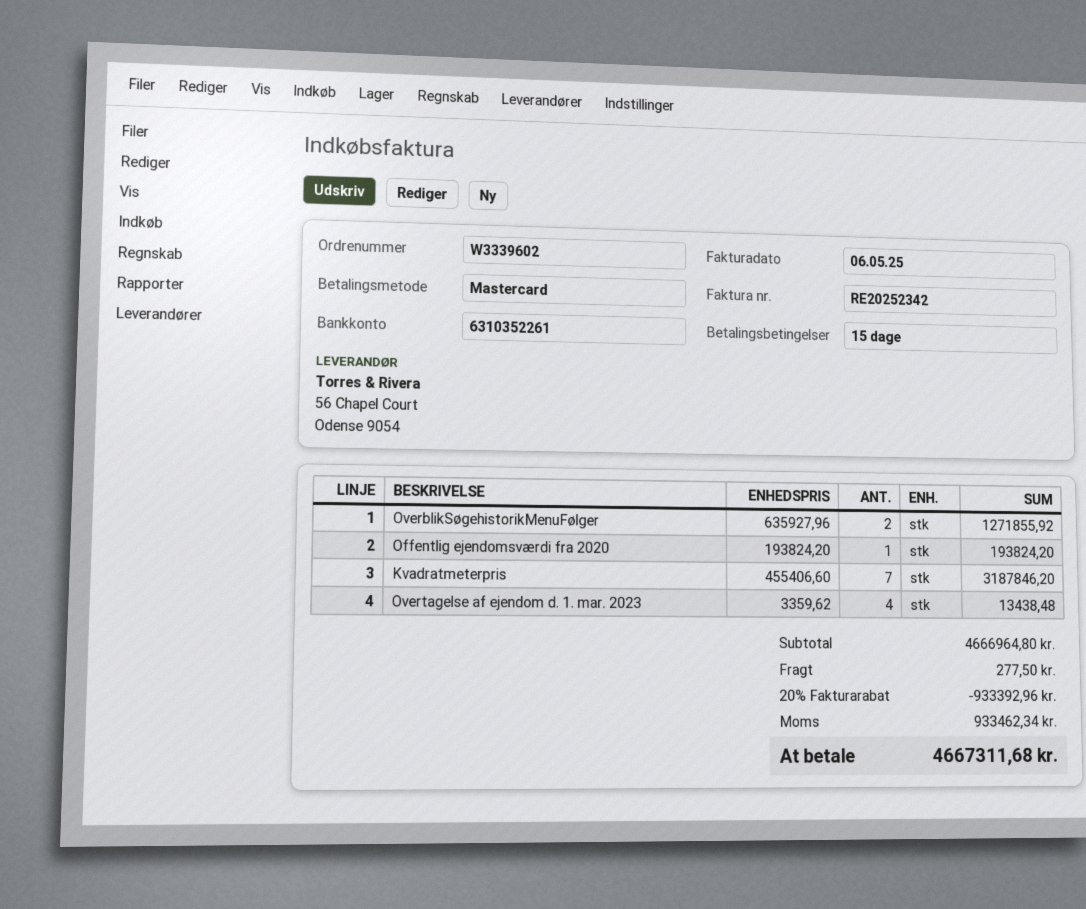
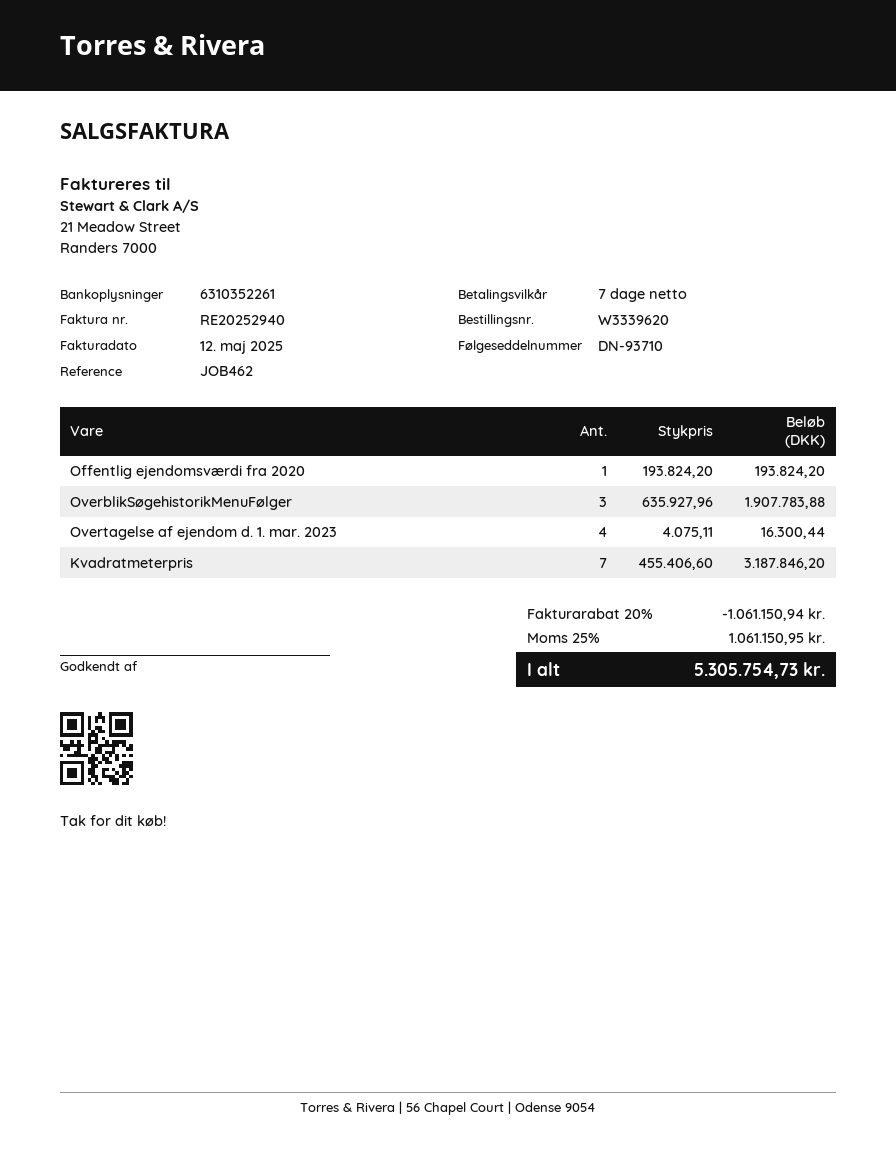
order number: W3339602 -> W3339620
invoice number: RE20252342 -> RE20252940
invoice date: 2025-05-06 -> 2025-05-12
payment terms: 15 days -> 7 days
OverblikSøgehistorikMenuFølger: 2 x 635927.96 = 1271855.92 -> 3 x 635927.96 = 1907783.88
Overtagelse af ejendom d. 1. mar. 2023: 4 x 3359.62 = 13438.48 -> 4 x 4075.11 = 16300.44
discount: 20% = 933392.96 -> 20% = 1061150.94
shipping: 277.50 -> none
tax: 933462.34 -> 1061150.95
total: 4667311.68 -> 5305754.73

